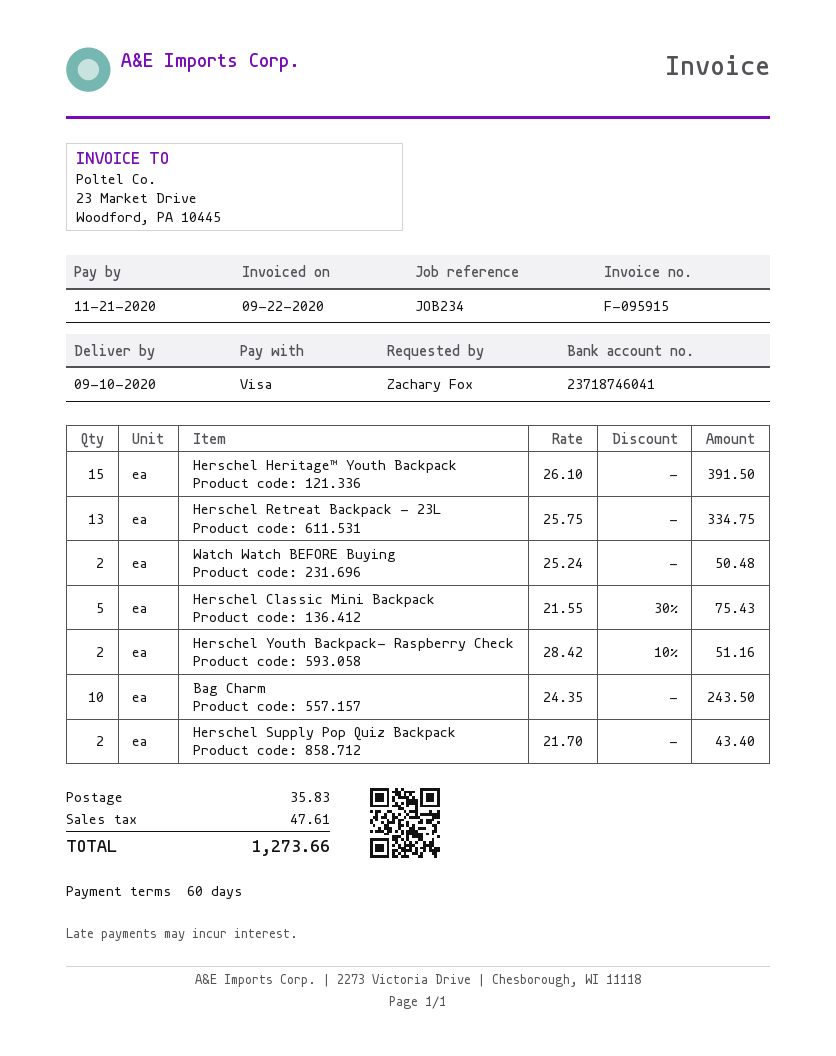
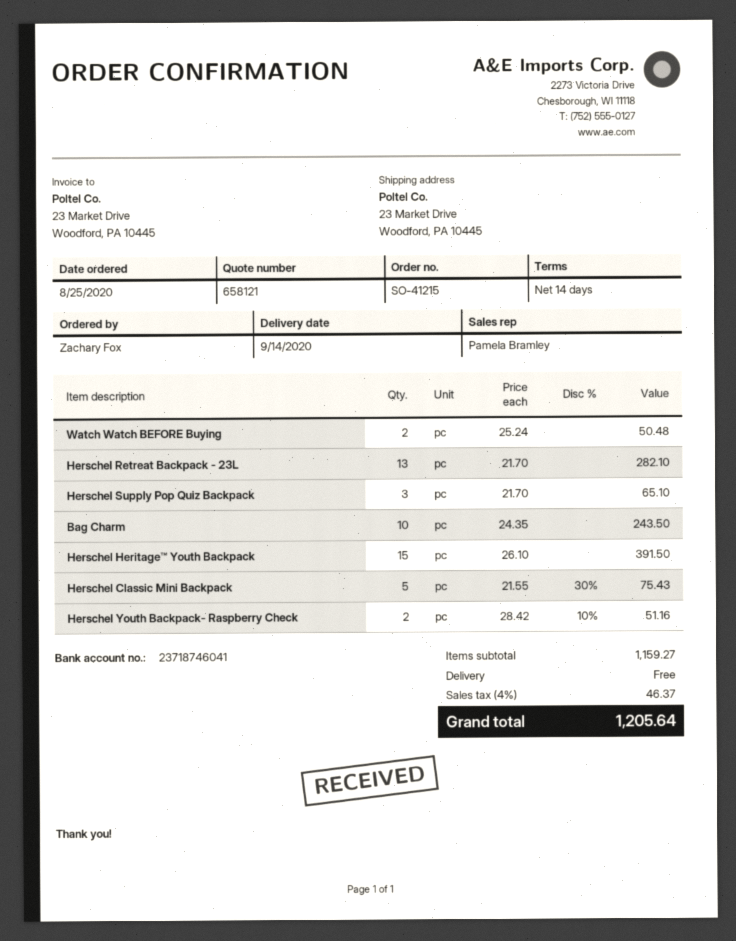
delivery date: 2020-09-10 -> 2020-09-14
payment terms: 60 days -> 14 days
Herschel Retreat Backpack - 23L: 13 x 25.75 = 334.75 -> 13 x 21.70 = 282.10
Herschel Supply Pop Quiz Backpack: 2 x 21.70 = 43.40 -> 3 x 21.70 = 65.10
shipping: 35.83 -> 0.00
tax: 47.61 -> 46.37
total: 1273.66 -> 1205.64

